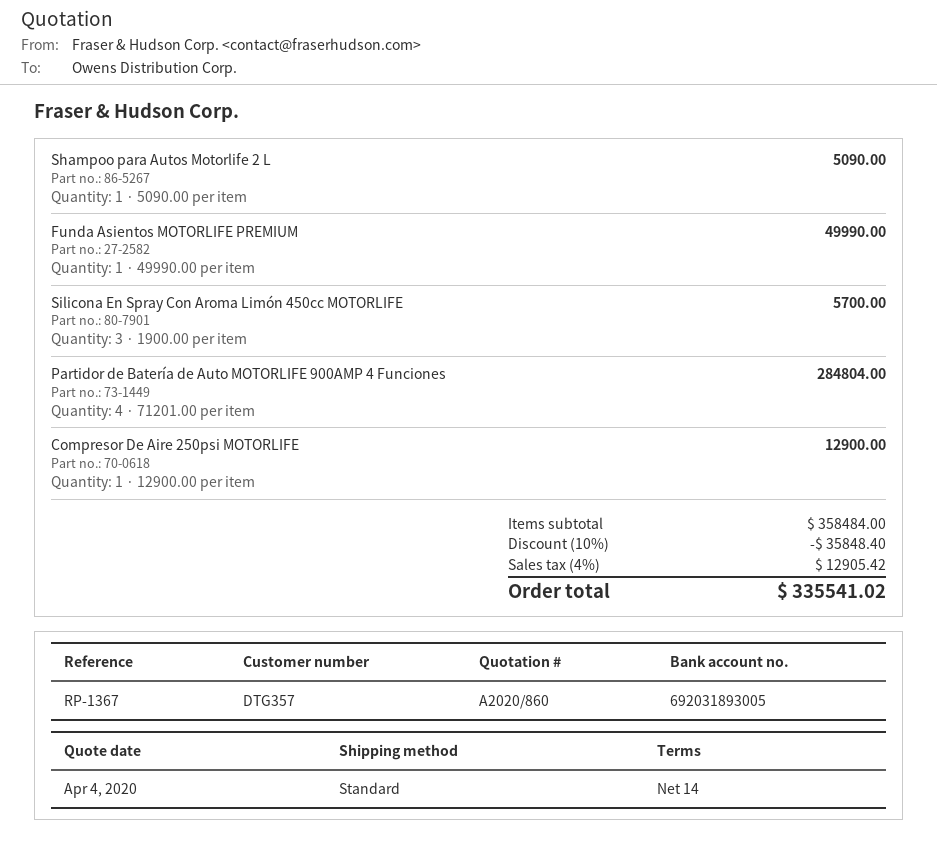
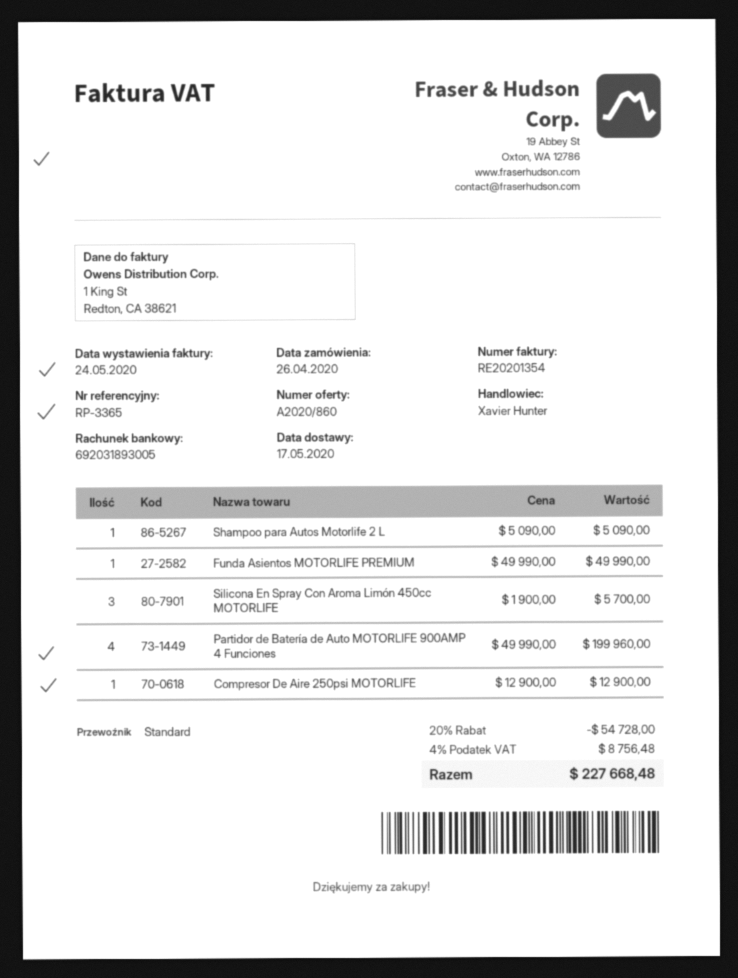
reference: RP-1367 -> RP-3365
Partidor de Batería de Auto MOTORLIFE 900AMP 4 Funciones: 4 x 71201.00 = 284804.00 -> 4 x 49990.00 = 199960.00
discount: 10% = 35848.40 -> 20% = 54728.00
tax: 4% = 12905.42 -> 4% = 8756.48
total: 335541.02 -> 227668.48

